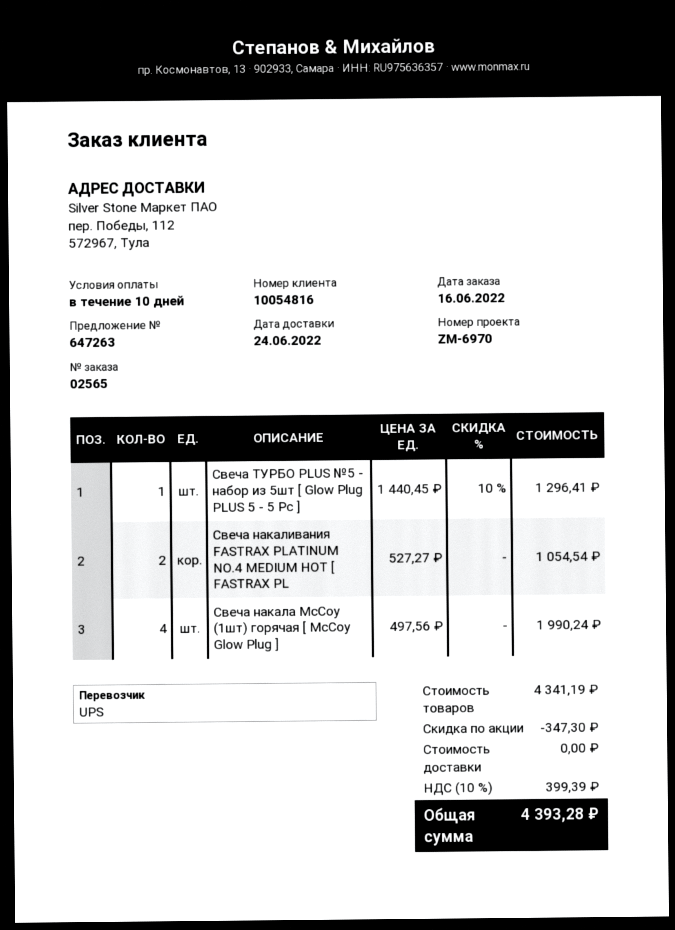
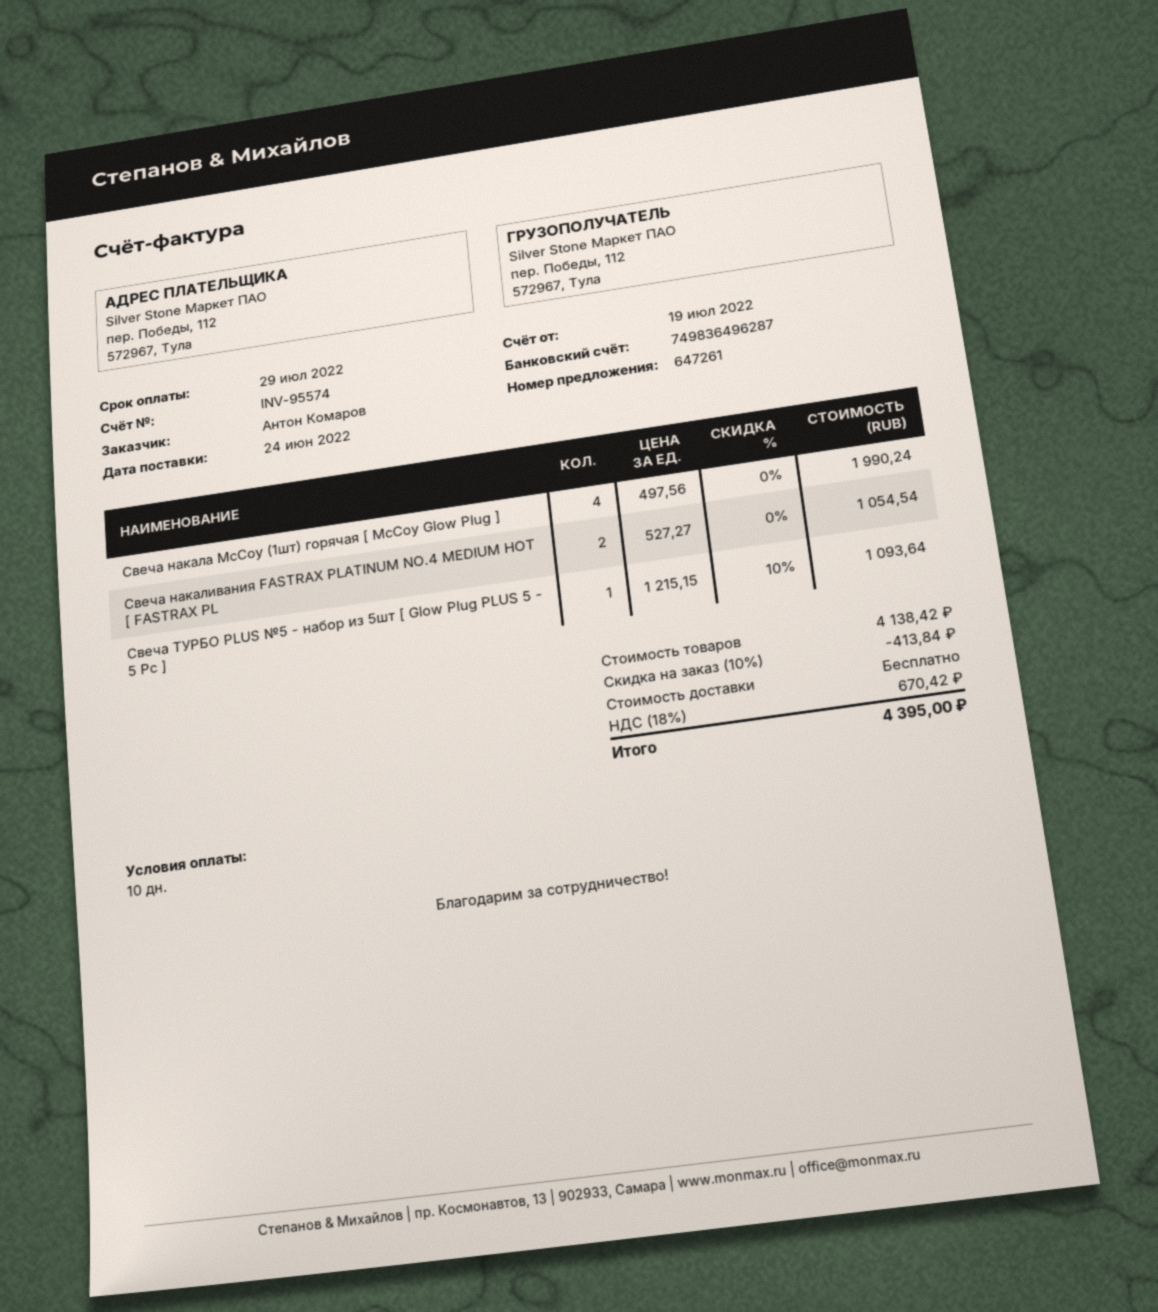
quote number: 647263 -> 647261
Свеча ТУРБО PLUS №5 - набор из 5шт [ Glow Plug PLUS 5 - 5 Pc ]: 1 x 1440.45 - 10% = 1296.41 -> 1 x 1215.15 - 10% = 1093.64
subtotal: 4341.19 -> 4138.42
discount: 347.30 -> 413.84
tax: 10% = 399.39 -> 18% = 670.42
total: 4393.28 -> 4395.00

